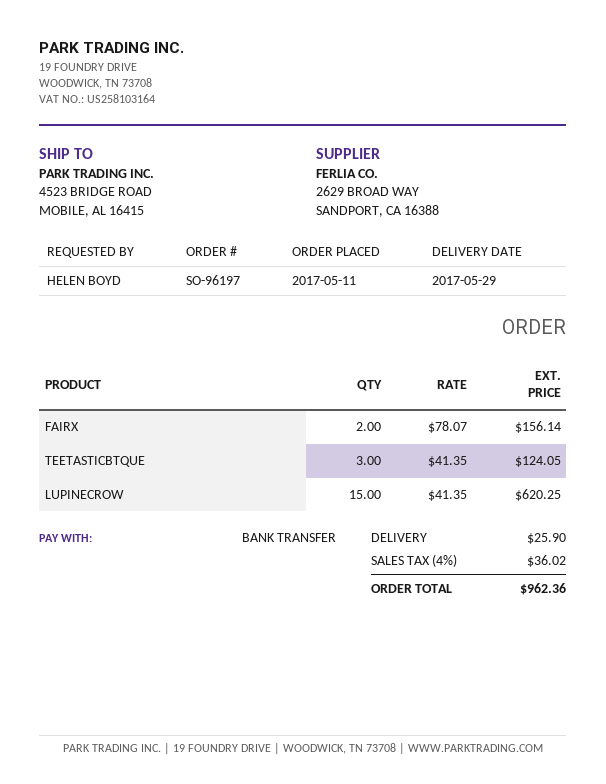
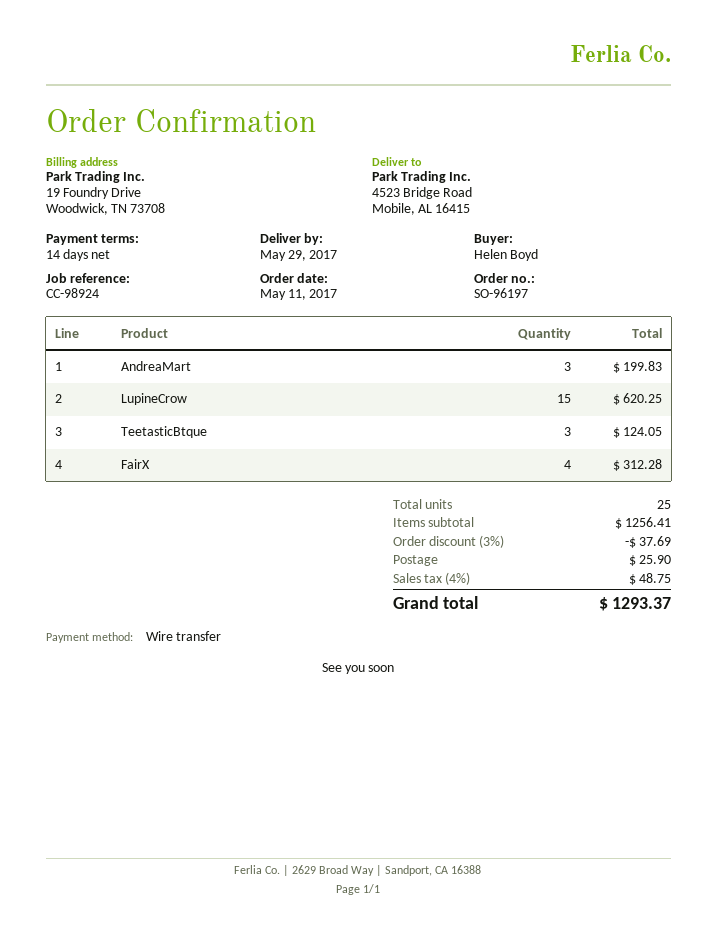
FAIRX: 2 for 156.14 -> 4 for 312.28
AndreaMart: none -> 3 for 199.83
discount: none -> 3% = 37.69
tax: 4% = 36.02 -> 4% = 48.75
total: 962.36 -> 1293.37

